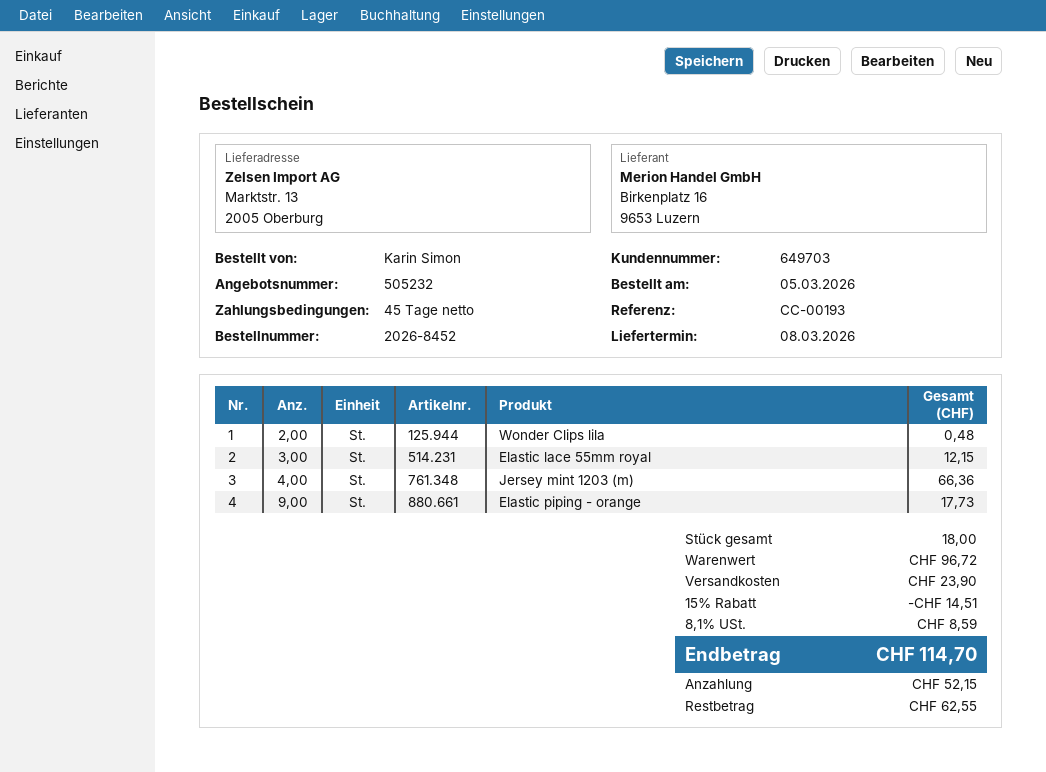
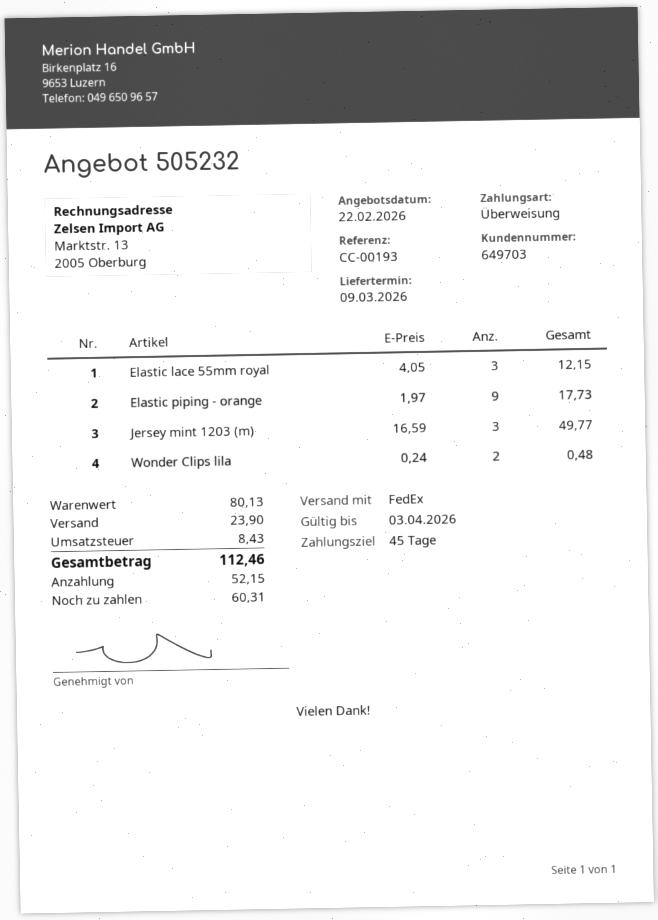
delivery date: 2026-03-08 -> 2026-03-09
Jersey mint 1203 (m): 4 for 66.36 -> 3 for 49.77
subtotal: 96.72 -> 80.13
discount: 15% = 14.51 -> none
tax: 8.59 -> 8.43
total: 114.70 -> 112.46
balance: 62.55 -> 60.31

